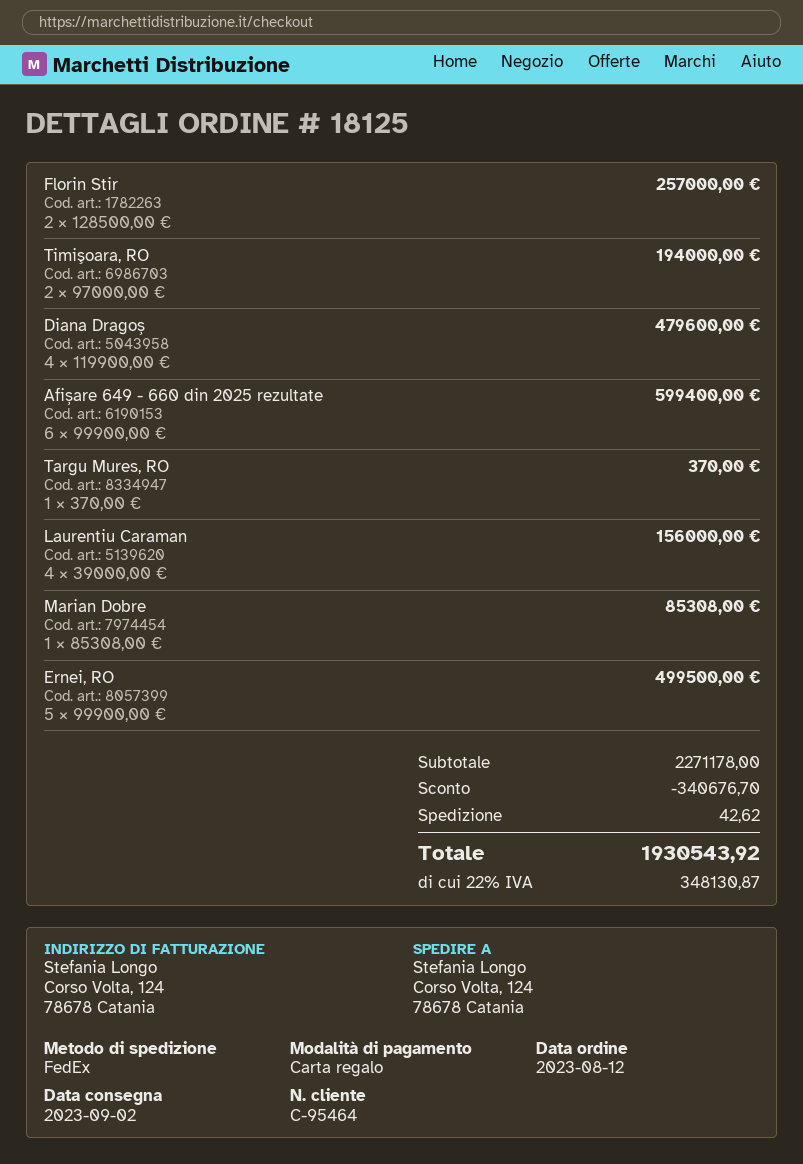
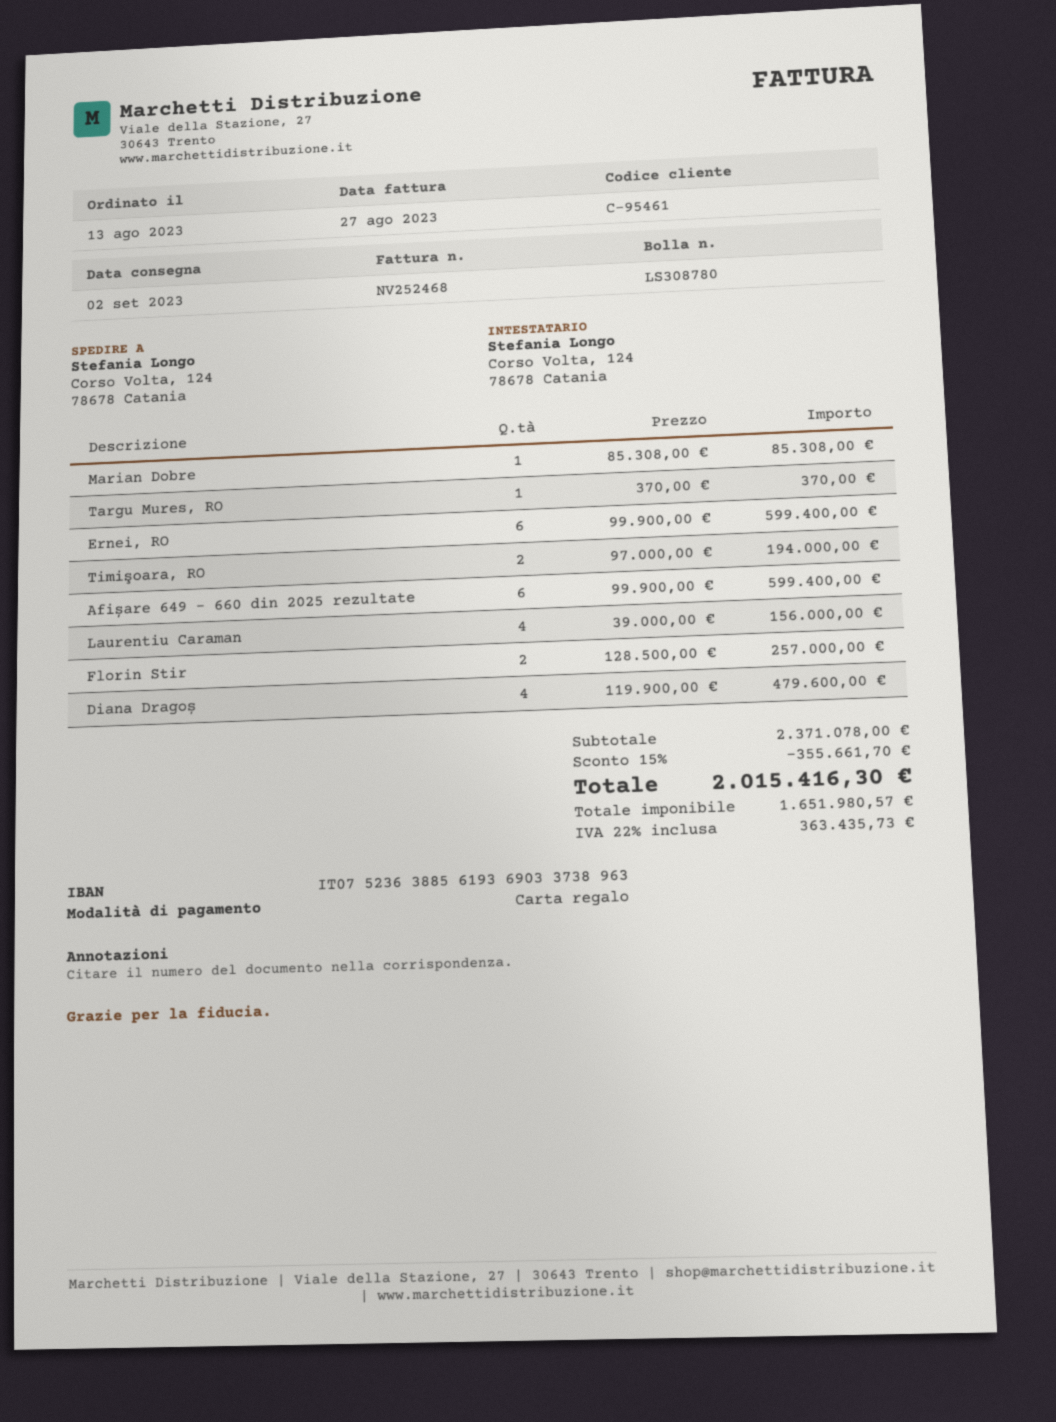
order date: 2023-08-12 -> 2023-08-13
customer number: C-95464 -> C-95461
Ernei, RO: 5 x 99900.00 = 499500.00 -> 6 x 99900.00 = 599400.00
subtotal: 2271178.00 -> 2371078.00
discount: 340676.70 -> 355661.70
shipping: 42.62 -> none
tax: 22% = 348130.87 -> 22% = 363435.73
total: 1930543.92 -> 2015416.30

